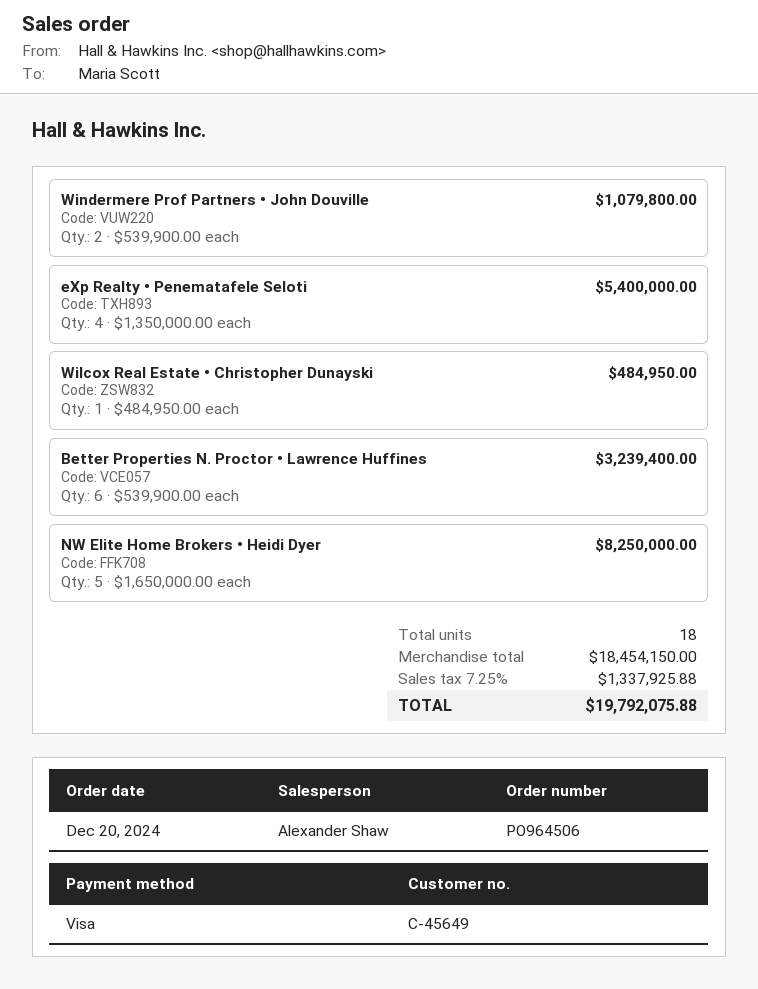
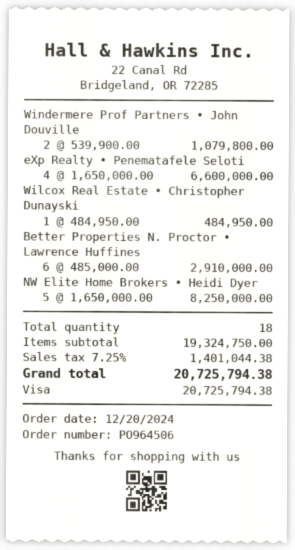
eXp Realty • Penematafele Seloti: 4 x 1350000.00 = 5400000.00 -> 4 x 1650000.00 = 6600000.00
Better Properties N. Proctor • Lawrence Huffines: 6 x 539900.00 = 3239400.00 -> 6 x 485000.00 = 2910000.00
subtotal: 18454150.00 -> 19324750.00
tax: 7.25% = 1337925.88 -> 7.25% = 1401044.38
total: 19792075.88 -> 20725794.38

